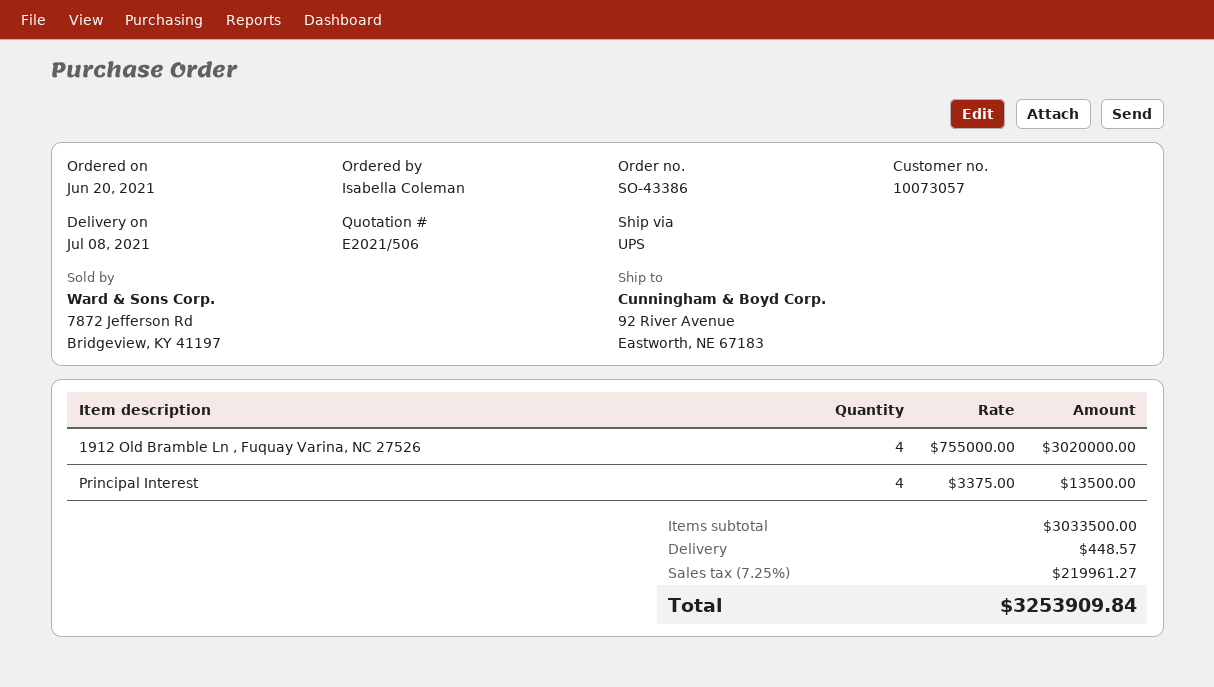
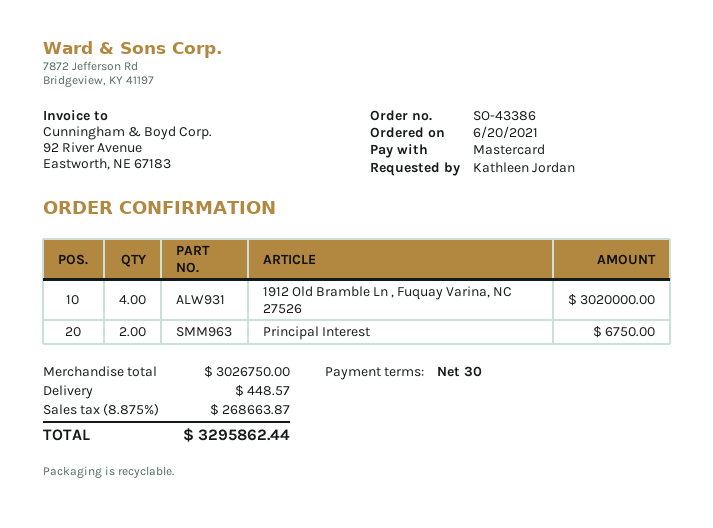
ordered by: Isabella Coleman -> Kathleen Jordan
Principal Interest: 4 for 13500.00 -> 2 for 6750.00
subtotal: 3033500.00 -> 3026750.00
tax: 7.25% = 219961.27 -> 8.875% = 268663.87
total: 3253909.84 -> 3295862.44

